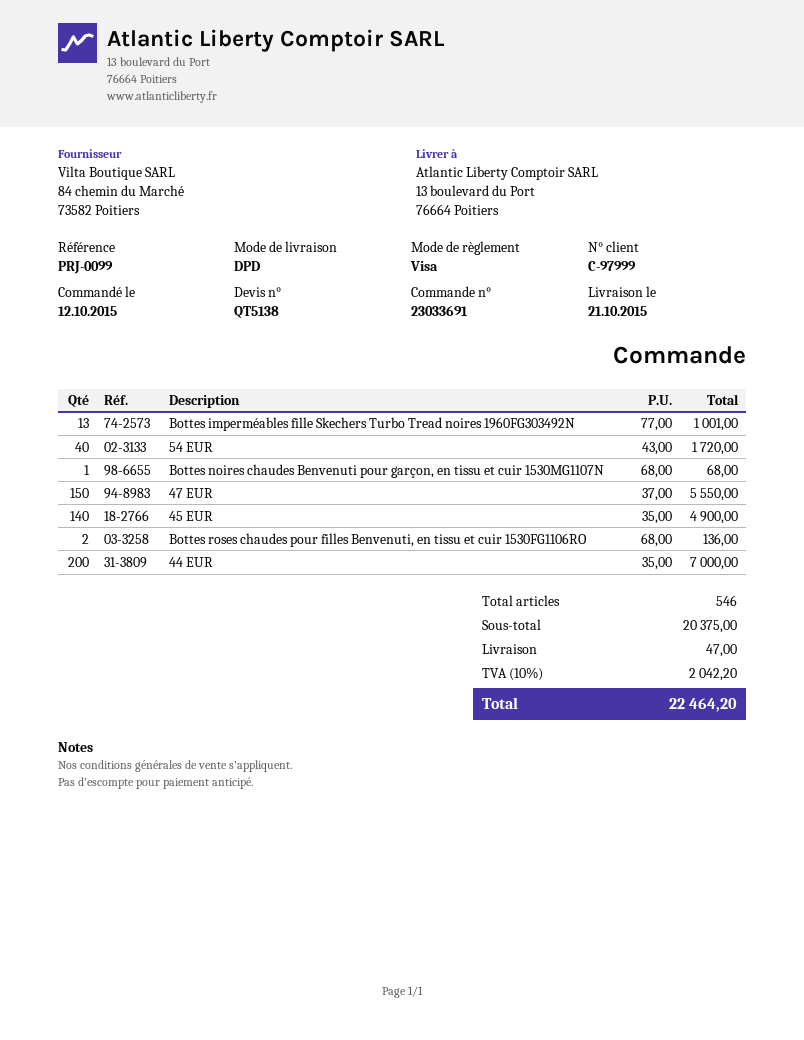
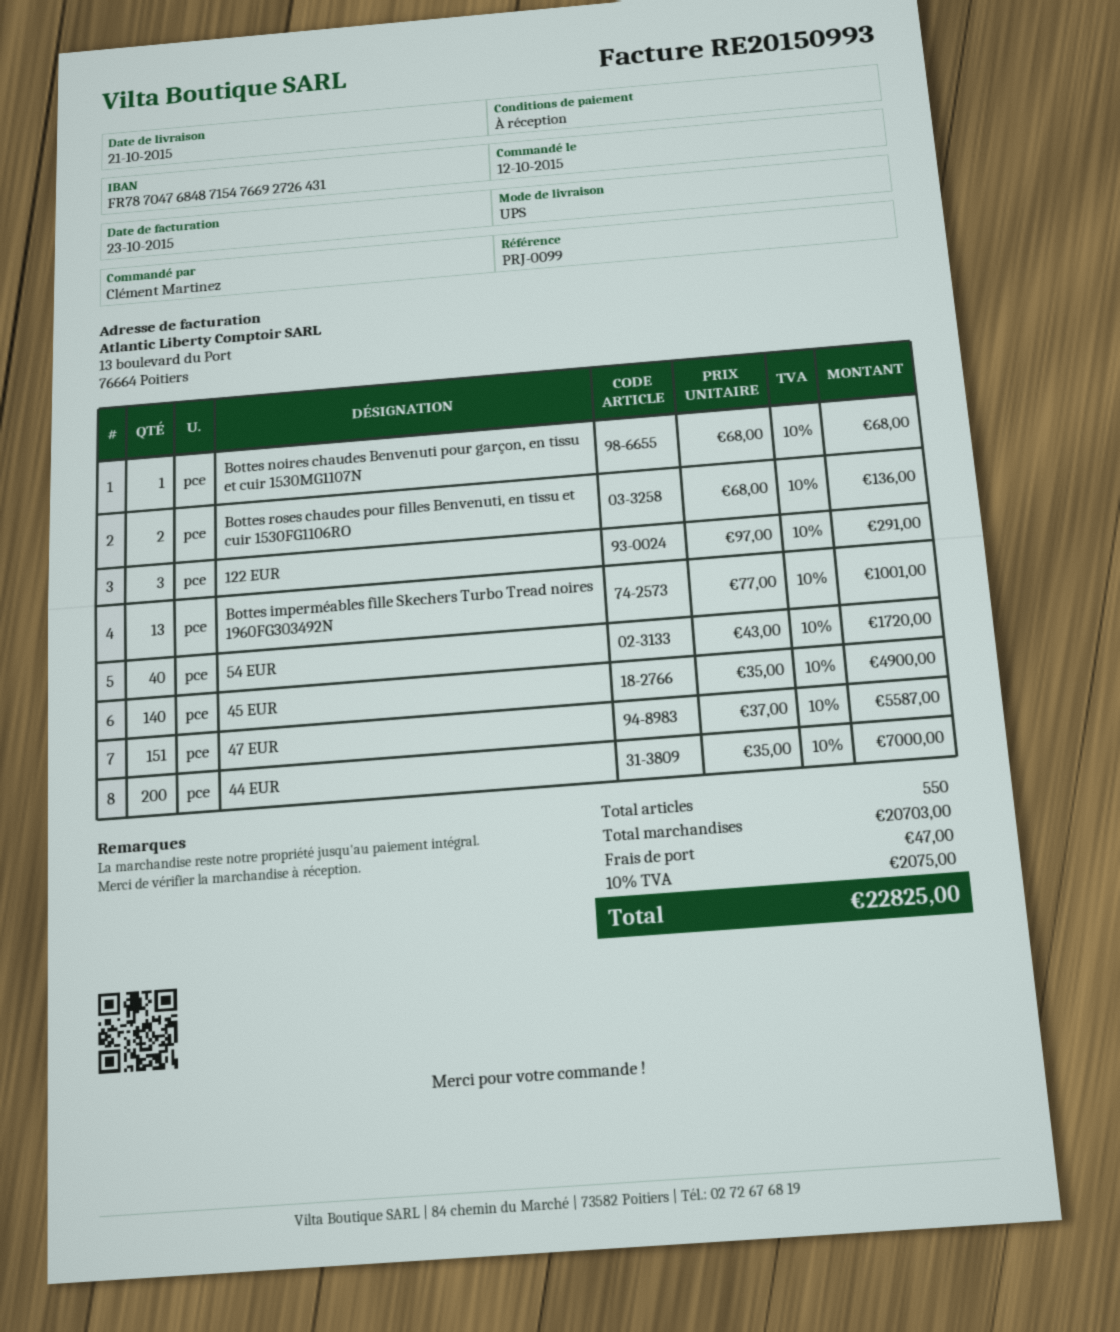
shipping method: DPD -> UPS
47 EUR: 150 x 37.00 = 5550.00 -> 151 x 37.00 = 5587.00
122 EUR: none -> 3 x 97.00 = 291.00
total quantity: 546 -> 550
subtotal: 20375.00 -> 20703.00
tax: 10% = 2042.20 -> 10% = 2075.00
total: 22464.20 -> 22825.00

